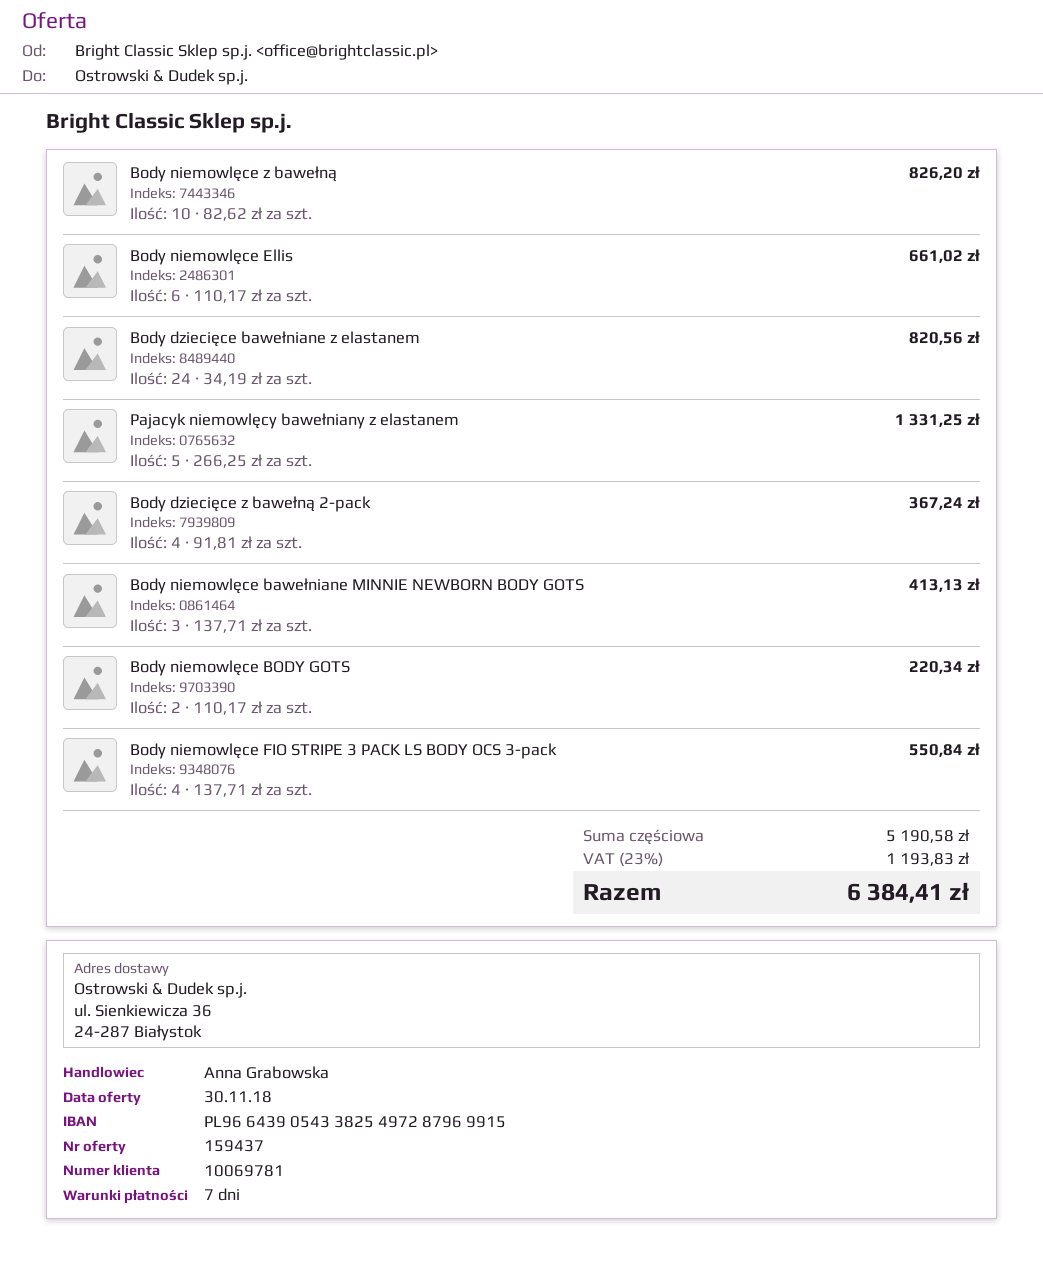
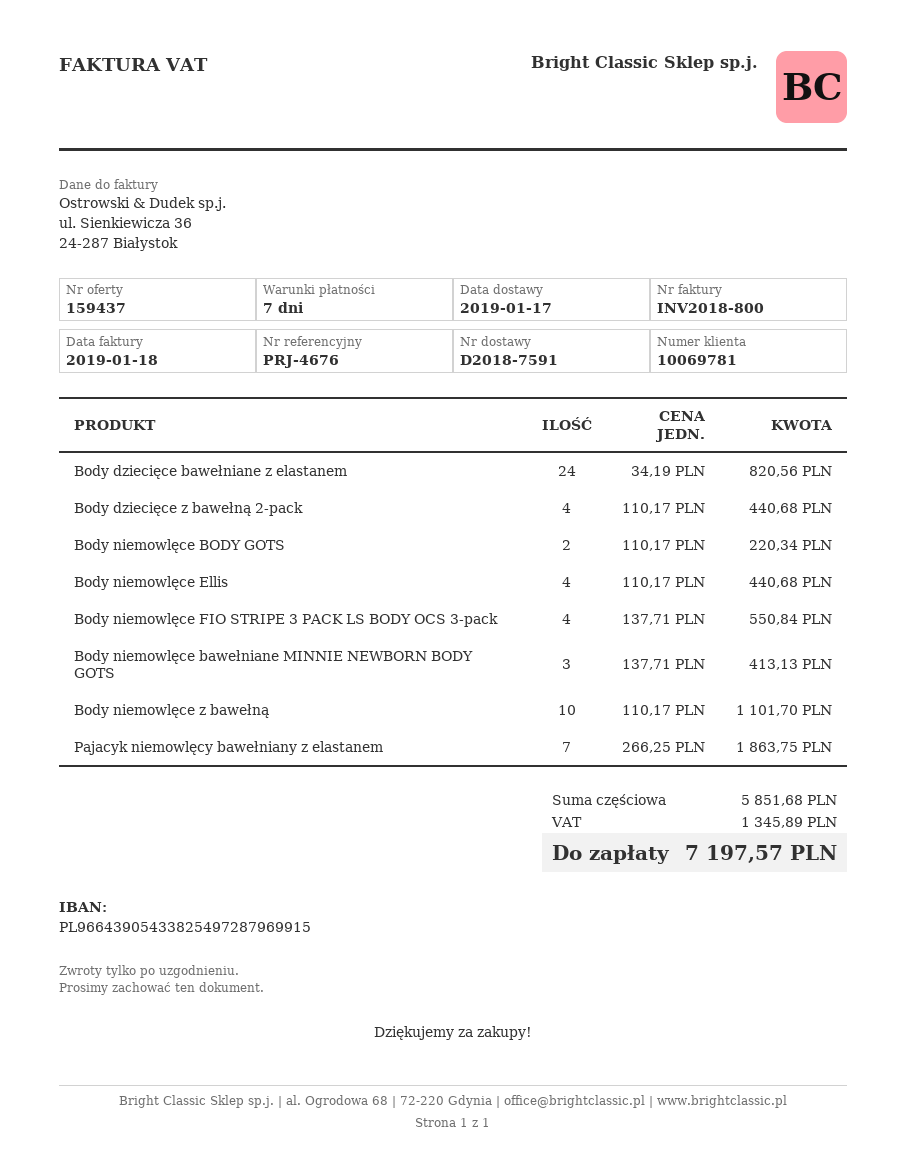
Body niemowlęce z bawełną: 10 x 82.62 = 826.20 -> 10 x 110.17 = 1101.70
Body niemowlęce Ellis: 6 x 110.17 = 661.02 -> 4 x 110.17 = 440.68
Pajacyk niemowlęcy bawełniany z elastanem: 5 x 266.25 = 1331.25 -> 7 x 266.25 = 1863.75
Body dziecięce z bawełną 2-pack: 4 x 91.81 = 367.24 -> 4 x 110.17 = 440.68
subtotal: 5190.58 -> 5851.68
tax: 1193.83 -> 1345.89
total: 6384.41 -> 7197.57

